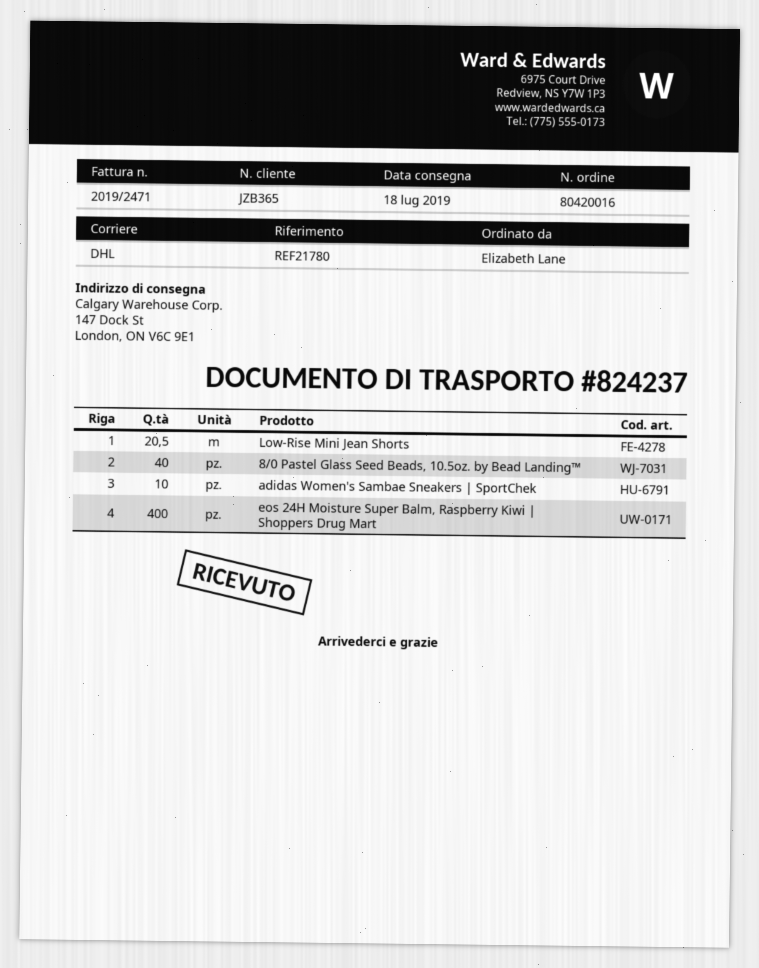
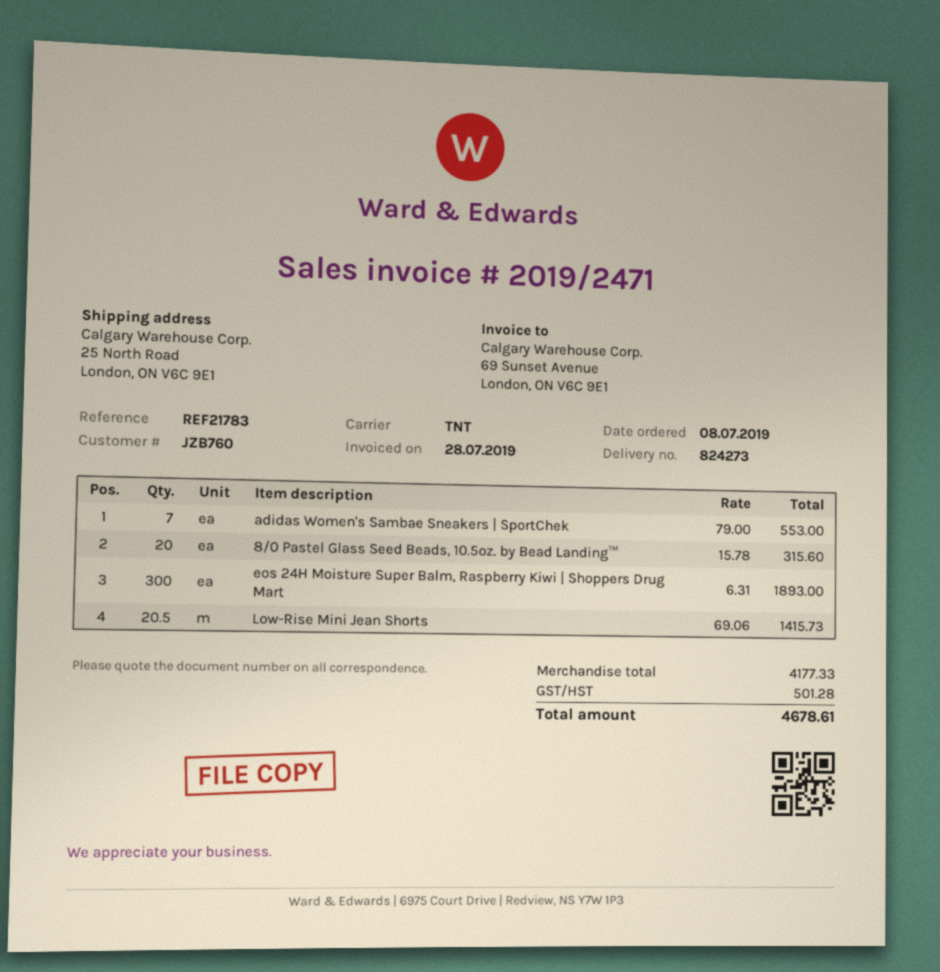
delivery note number: 824237 -> 824273
customer number: JZB365 -> JZB760
reference: REF21780 -> REF21783
shipping method: DHL -> TNT
ship to: 147 Dock St, London, ON V6C 9E1 -> 25 North Road, London, ON V6C 9E1
8/0 Pastel Glass Seed Beads, 10.5oz. by Bead Landing™: 40 -> 20
adidas Women's Sambae Sneakers | SportChek: 10 -> 7
eos 24H Moisture Super Balm, Raspberry Kiwi | Shoppers Drug Mart: 400 -> 300

